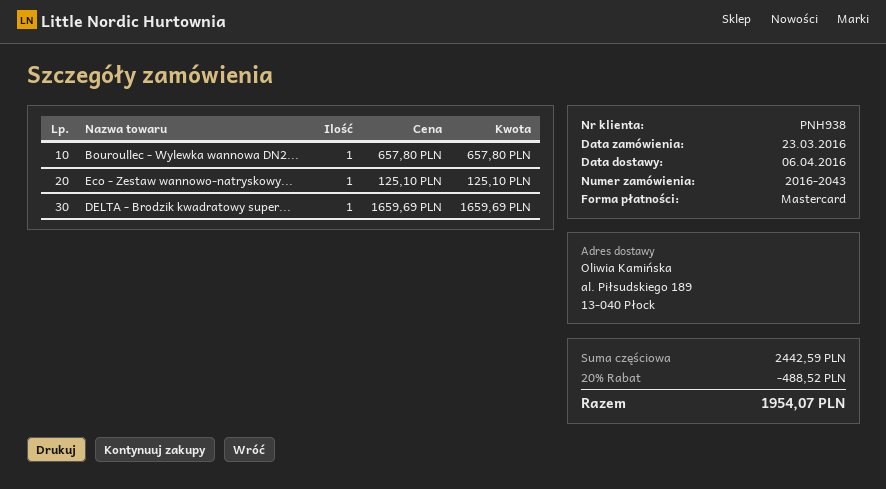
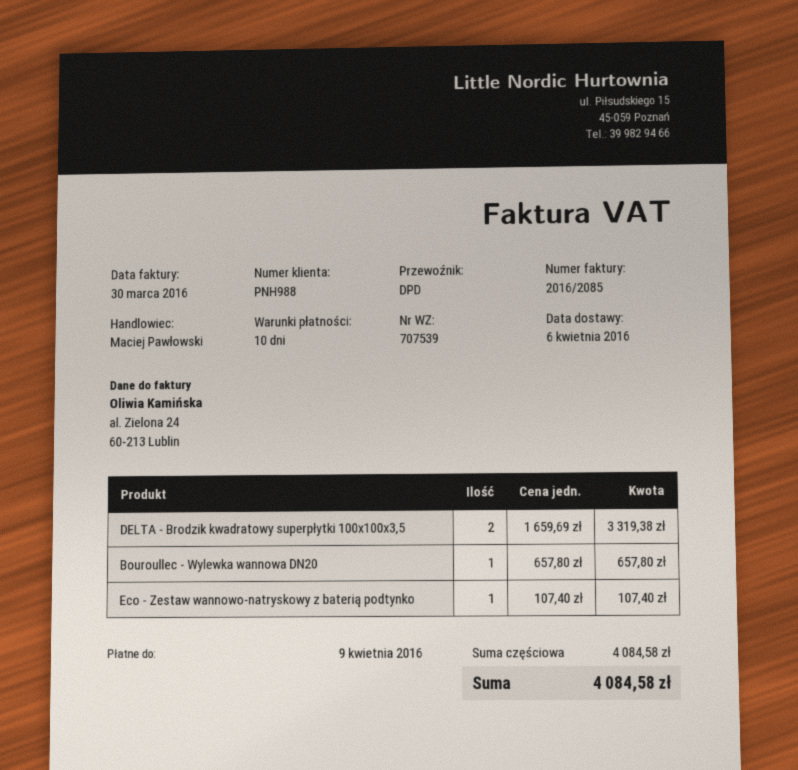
customer number: PNH938 -> PNH988
Eco - Zestaw wannowo-natryskowy...: 1 x 125.10 = 125.10 -> 1 x 107.40 = 107.40
DELTA - Brodzik kwadratowy super...: 1 x 1659.69 = 1659.69 -> 2 x 1659.69 = 3319.38
subtotal: 2442.59 -> 4084.58
discount: 20% = 488.52 -> none
total: 1954.07 -> 4084.58

